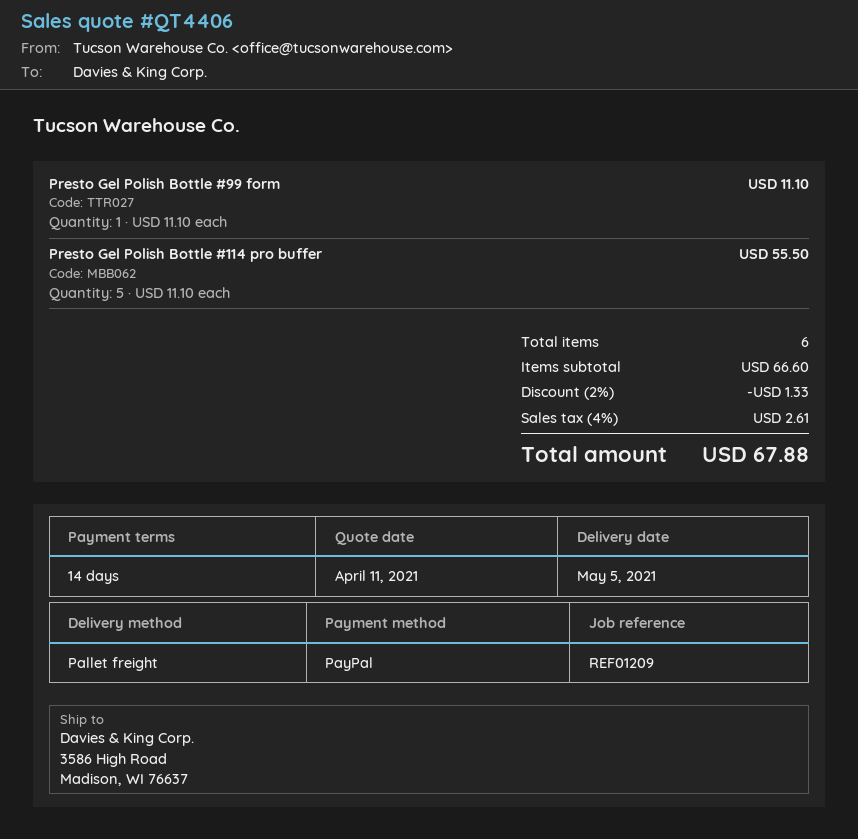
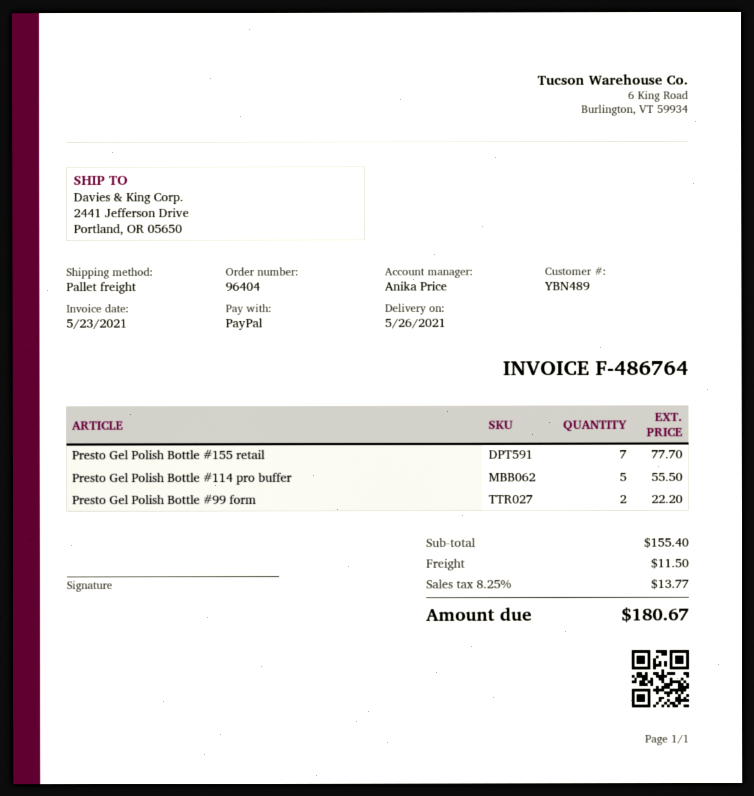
delivery date: 2021-05-05 -> 2021-05-26
ship to: 3586 High Road, Madison, WI 76637 -> 2441 Jefferson Drive, Portland, OR 05650
Presto Gel Polish Bottle #99 form: 1 for 11.10 -> 2 for 22.20
Presto Gel Polish Bottle #155 retail: none -> 7 for 77.70
subtotal: 66.60 -> 155.40
discount: 2% = 1.33 -> none
shipping: none -> 11.50
tax: 4% = 2.61 -> 8.25% = 13.77
total: 67.88 -> 180.67

